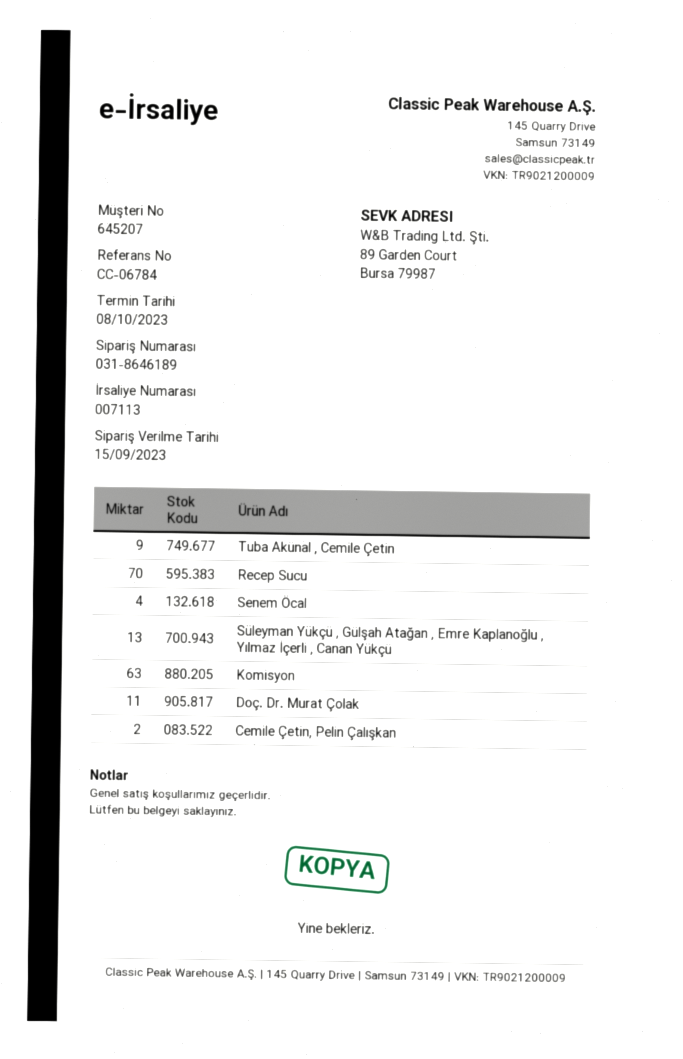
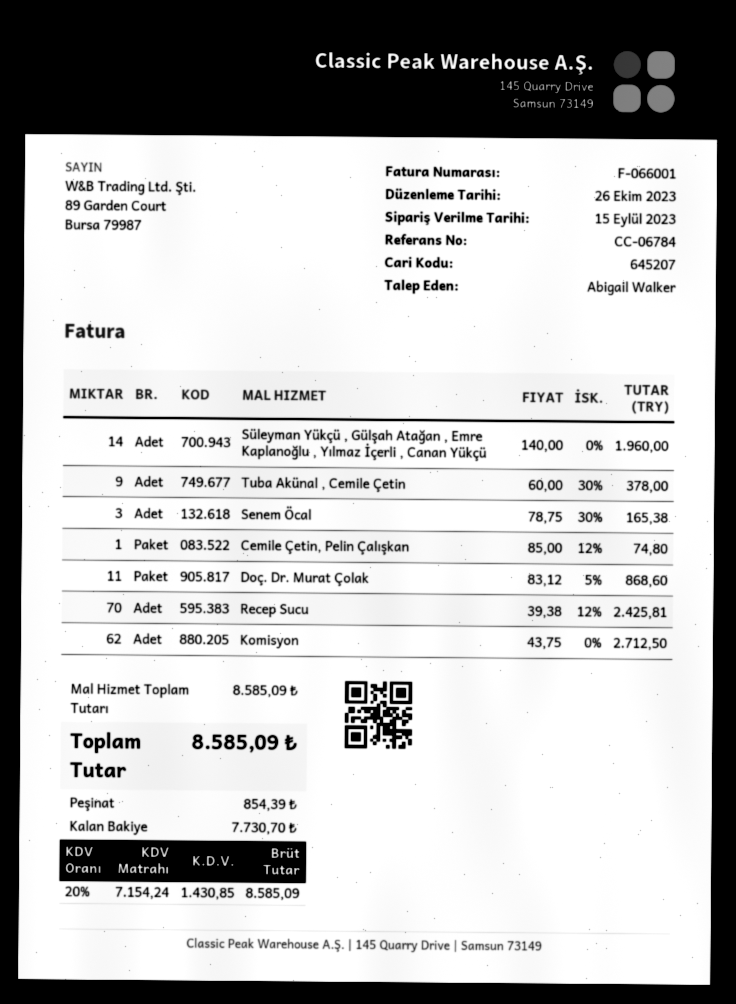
Senem Öcal: 4 -> 3
Süleyman Yükçü , Gülşah Atağan , Emre Kaplanoğlu , Yılmaz İçerli , Canan Yükçü: 13 -> 14
Komisyon: 63 -> 62
Cemile Çetin, Pelin Çalışkan: 2 -> 1

